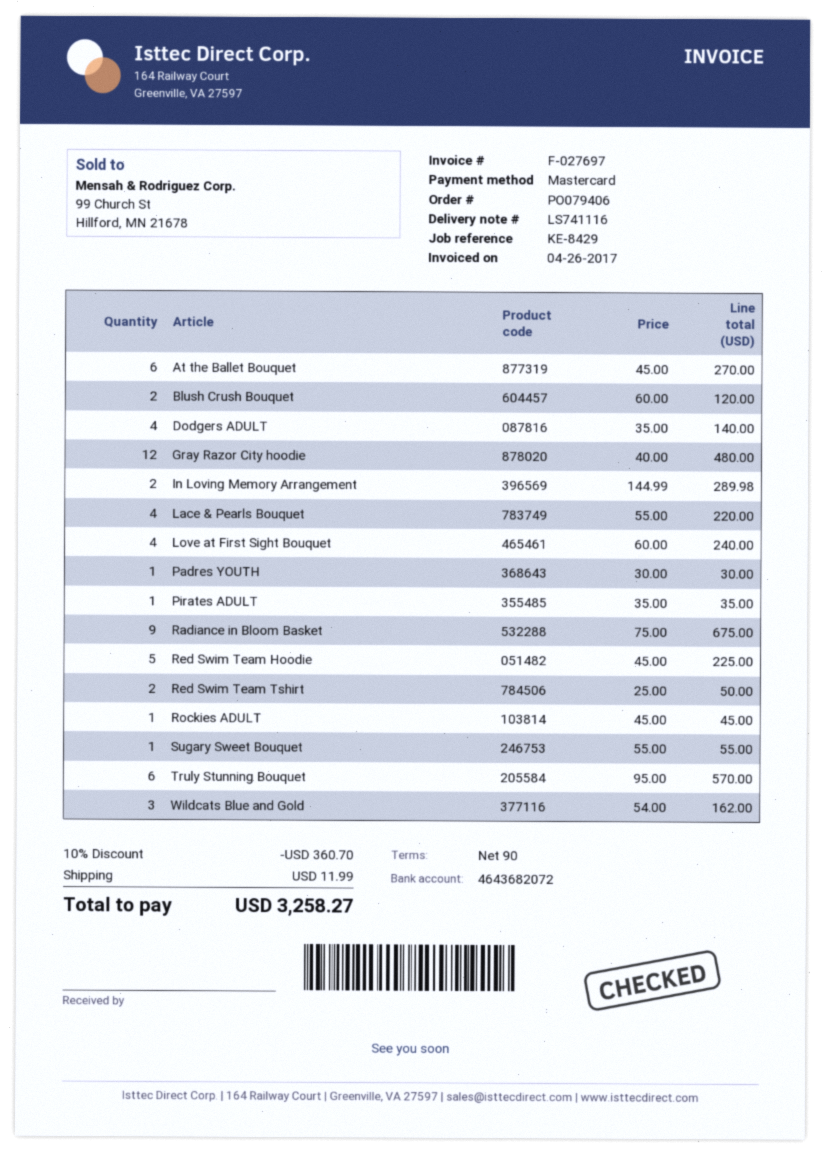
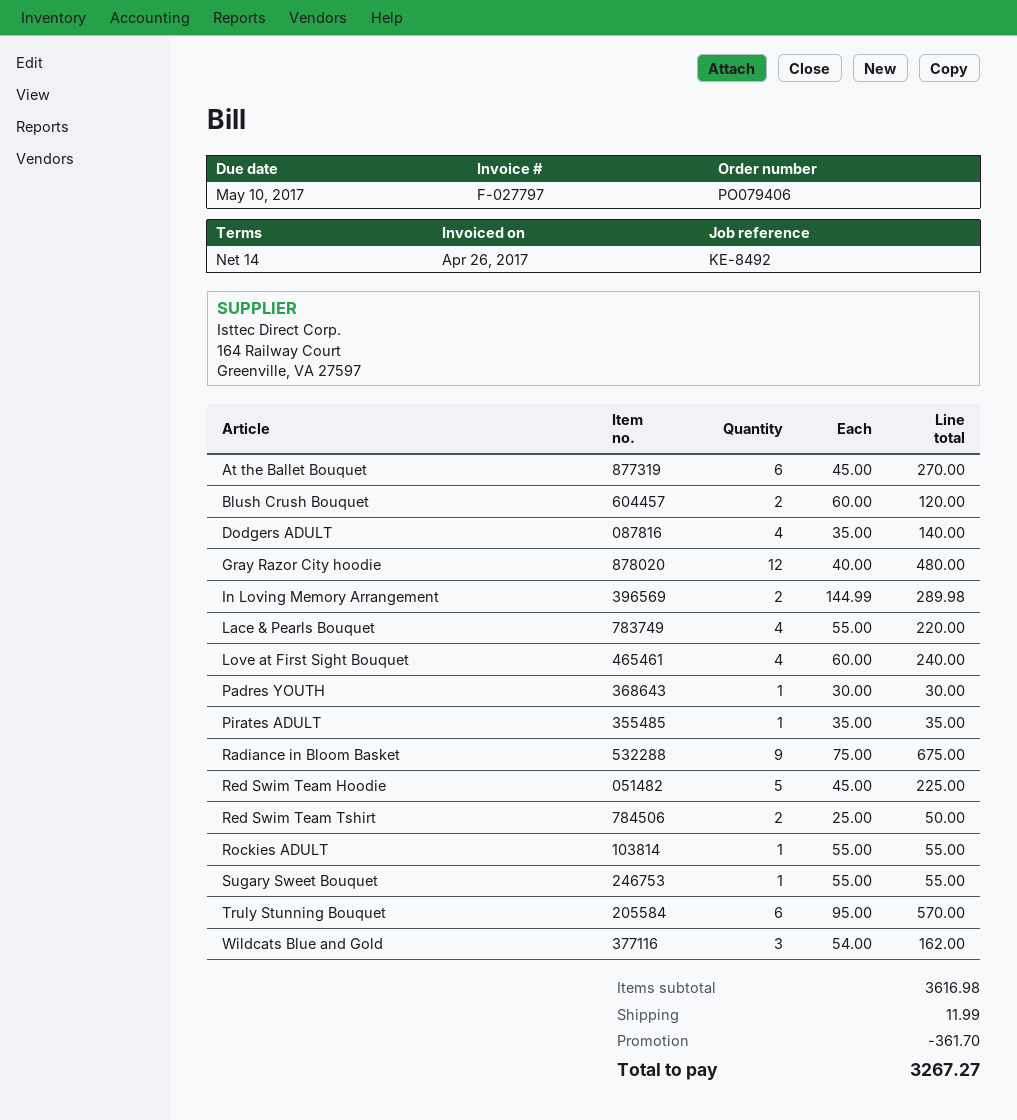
invoice number: F-027697 -> F-027797
payment terms: 90 days -> 14 days
reference: KE-8429 -> KE-8492
Rockies ADULT: 1 x 45.00 = 45.00 -> 1 x 55.00 = 55.00
discount: 360.70 -> 361.70
total: 3258.27 -> 3267.27

